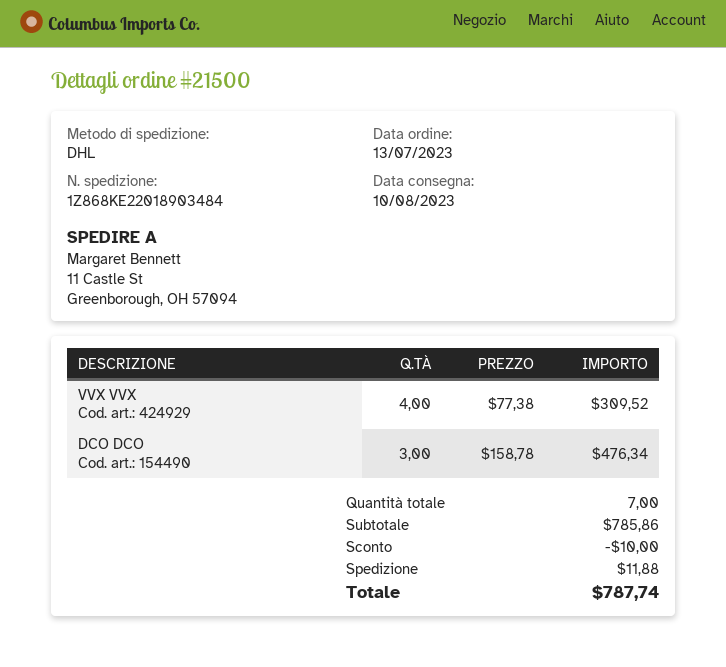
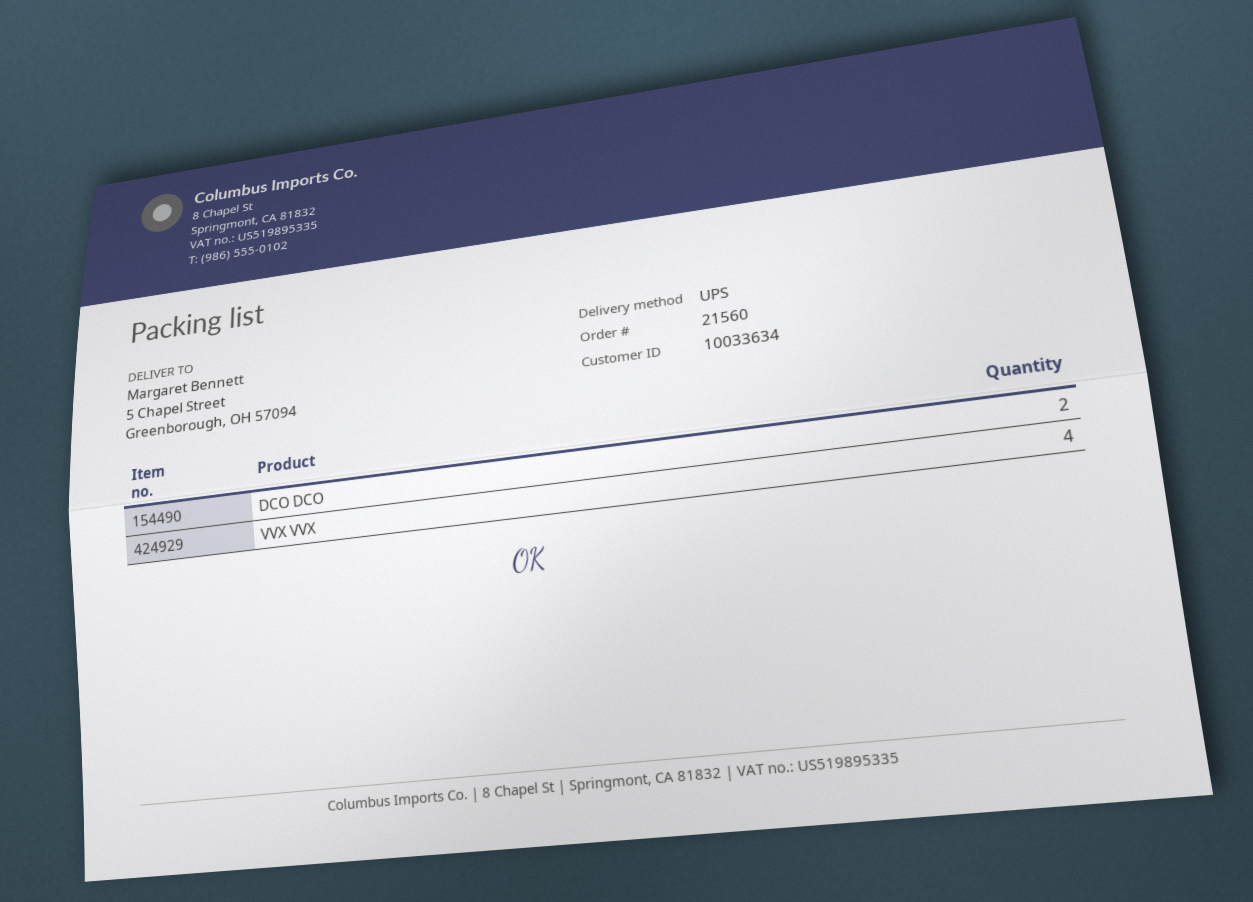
order number: 21500 -> 21560
shipping method: DHL -> UPS
ship to: 11 Castle St, Greenborough, OH 57094 -> 5 Chapel Street, Greenborough, OH 57094
DCO DCO: 3 -> 2

